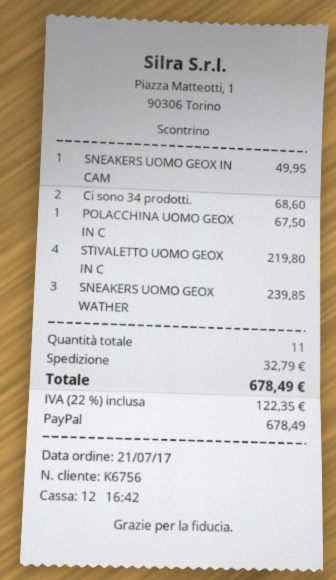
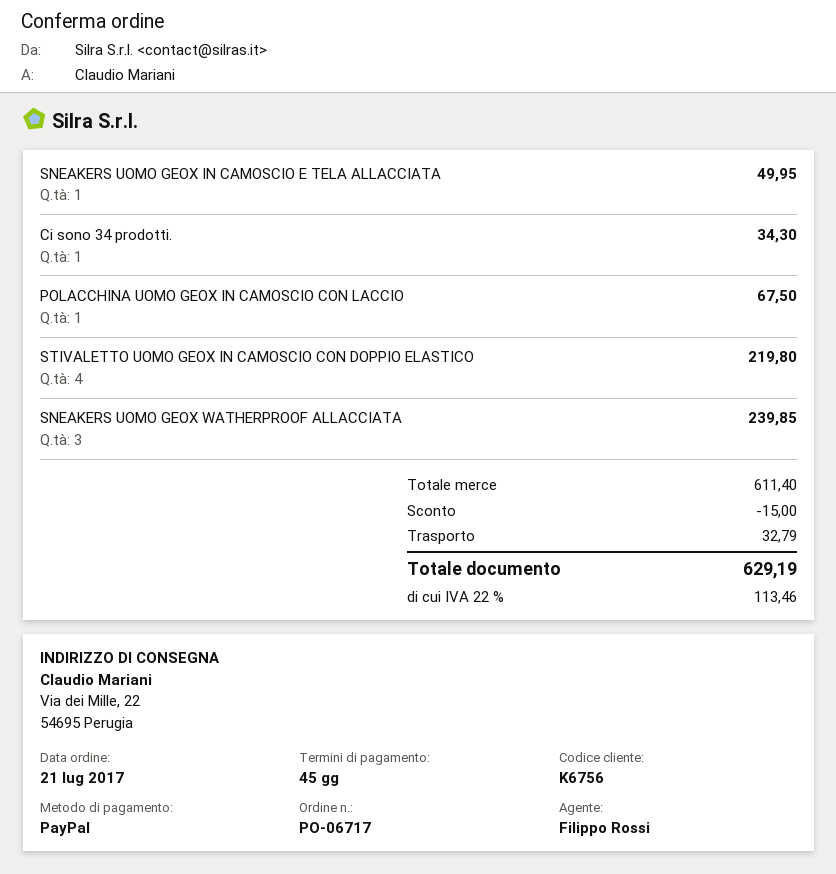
Ci sono 34 prodotti.: 2 for 68.60 -> 1 for 34.30
discount: none -> 15.00
tax: 22% = 122.35 -> 22% = 113.46
total: 678.49 -> 629.19

